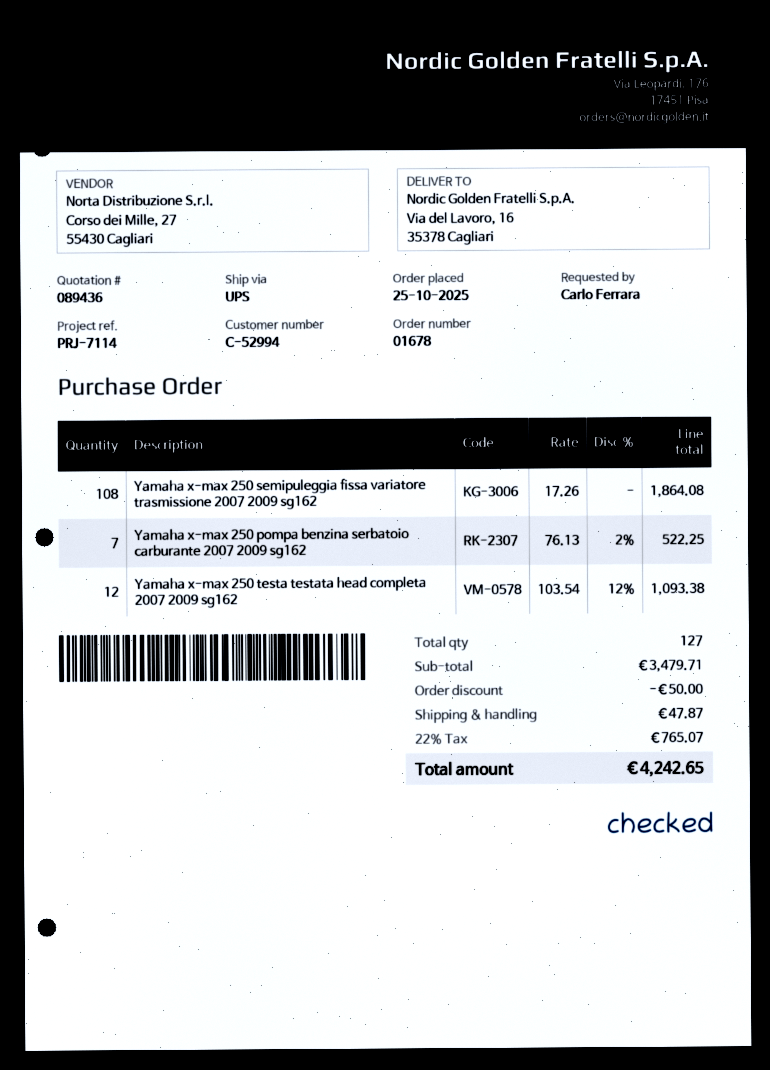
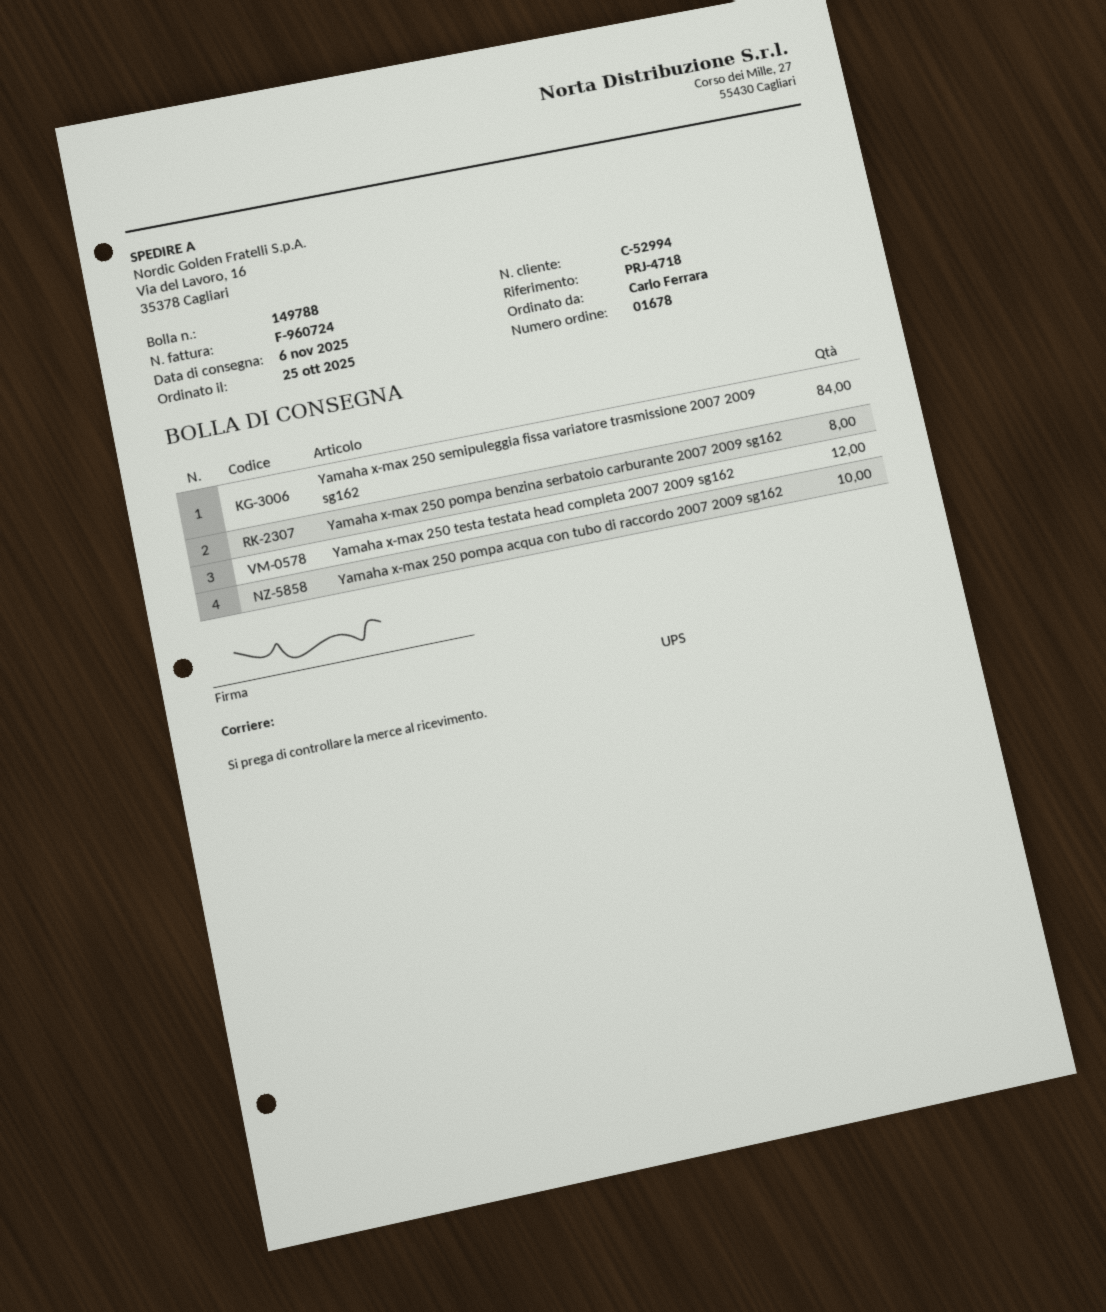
reference: PRJ-7114 -> PRJ-4718
Yamaha x-max 250 semipuleggia fissa variatore trasmissione 2007 2009 sg162: 108 -> 84
Yamaha x-max 250 pompa benzina serbatoio carburante 2007 2009 sg162: 7 -> 8
Yamaha x-max 250 pompa acqua con tubo di raccordo 2007 2009 sg162: none -> 10

